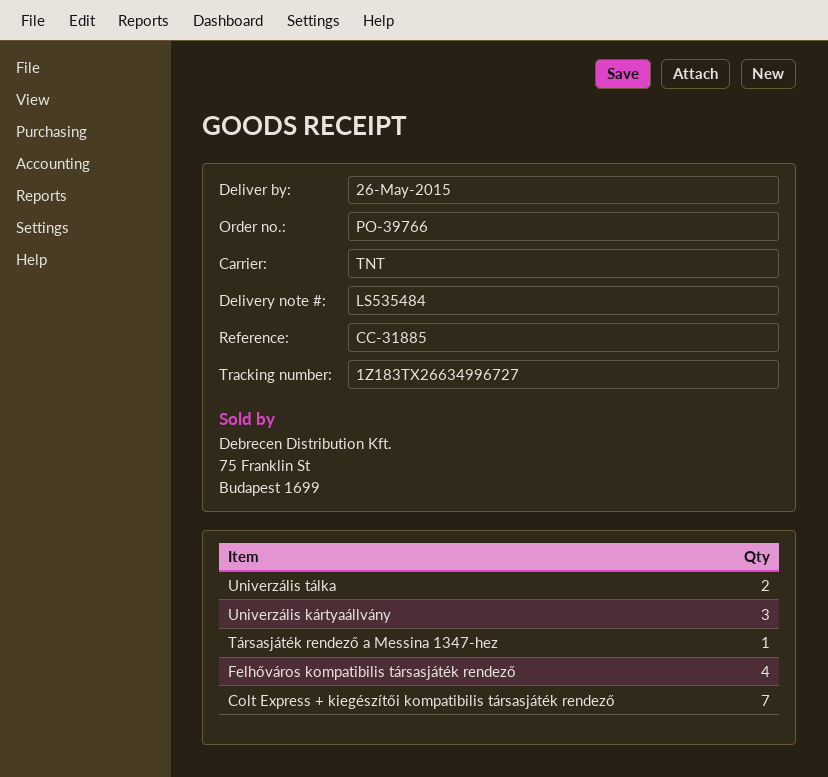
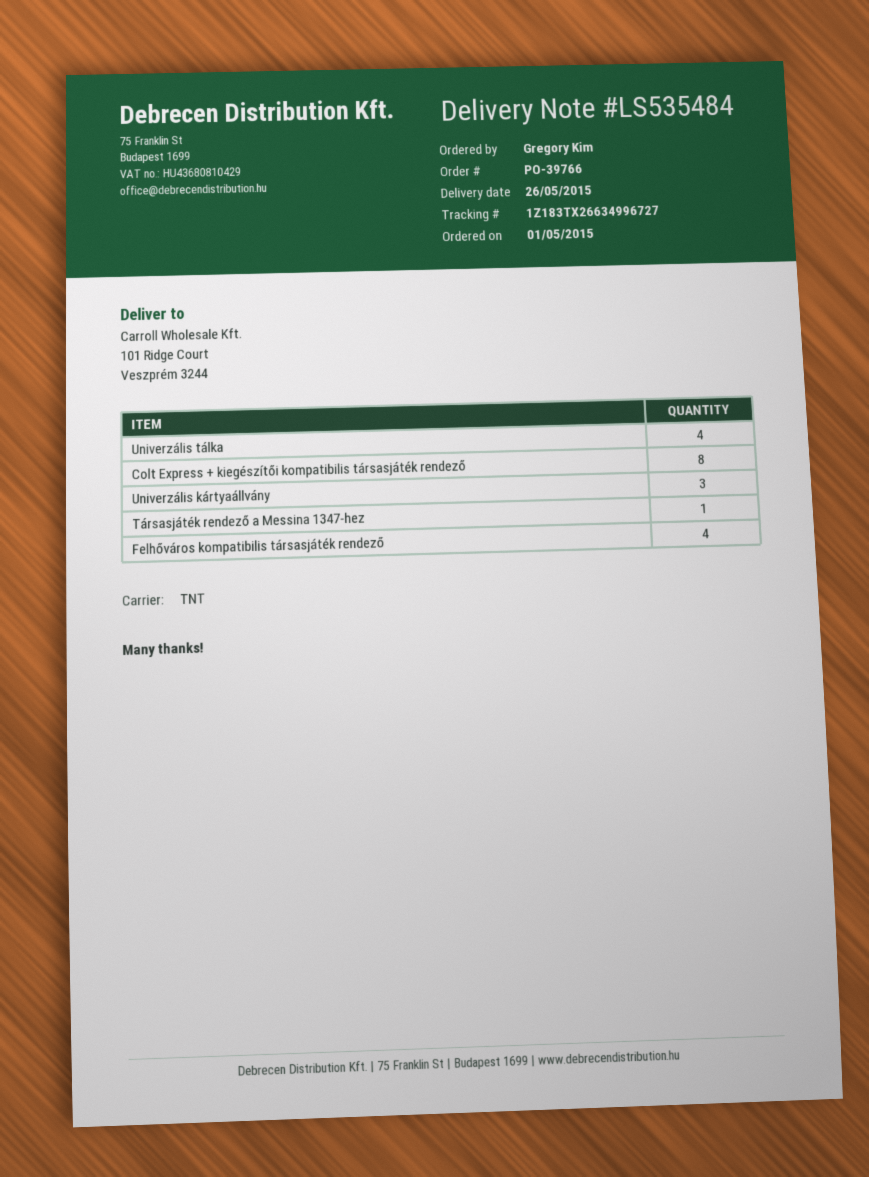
Univerzális tálka: 2 -> 4
Colt Express + kiegészítői kompatibilis társasjáték rendező: 7 -> 8

